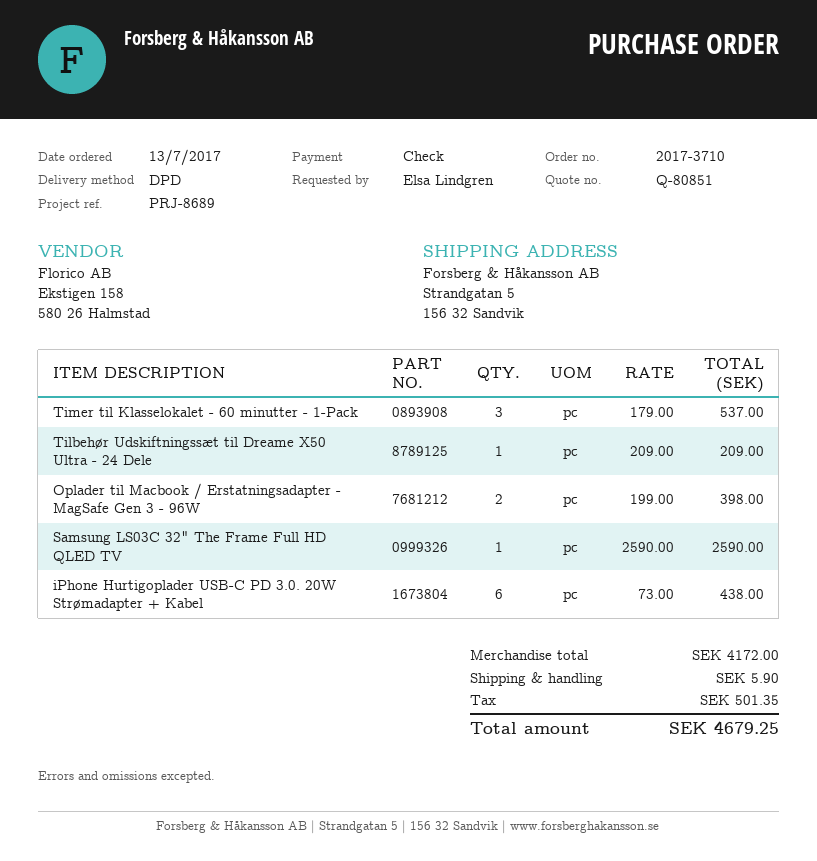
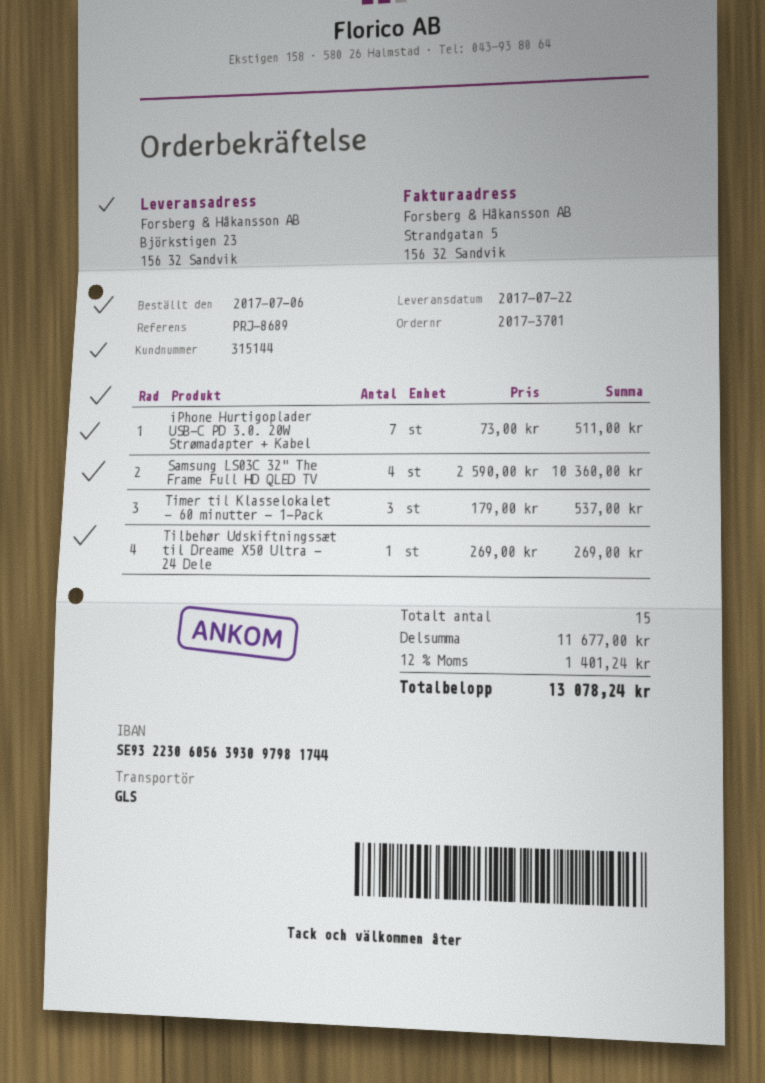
order number: 2017-3710 -> 2017-3701
order date: 2017-07-13 -> 2017-07-06
shipping method: DPD -> GLS
ship to: Strandgatan 5, 156 32 Sandvik -> Björkstigen 23, 156 32 Sandvik
Tilbehør Udskiftningssæt til Dreame X50 Ultra - 24 Dele: 1 x 209.00 = 209.00 -> 1 x 269.00 = 269.00
Oplader til Macbook / Erstatningsadapter - MagSafe Gen 3 - 96W: 2 x 199.00 = 398.00 -> none
Samsung LS03C 32" The Frame Full HD QLED TV: 1 x 2590.00 = 2590.00 -> 4 x 2590.00 = 10360.00
iPhone Hurtigoplader USB-C PD 3.0. 20W Strømadapter + Kabel: 6 x 73.00 = 438.00 -> 7 x 73.00 = 511.00
subtotal: 4172.00 -> 11677.00
shipping: 5.90 -> none
tax: 501.35 -> 1401.24
total: 4679.25 -> 13078.24

